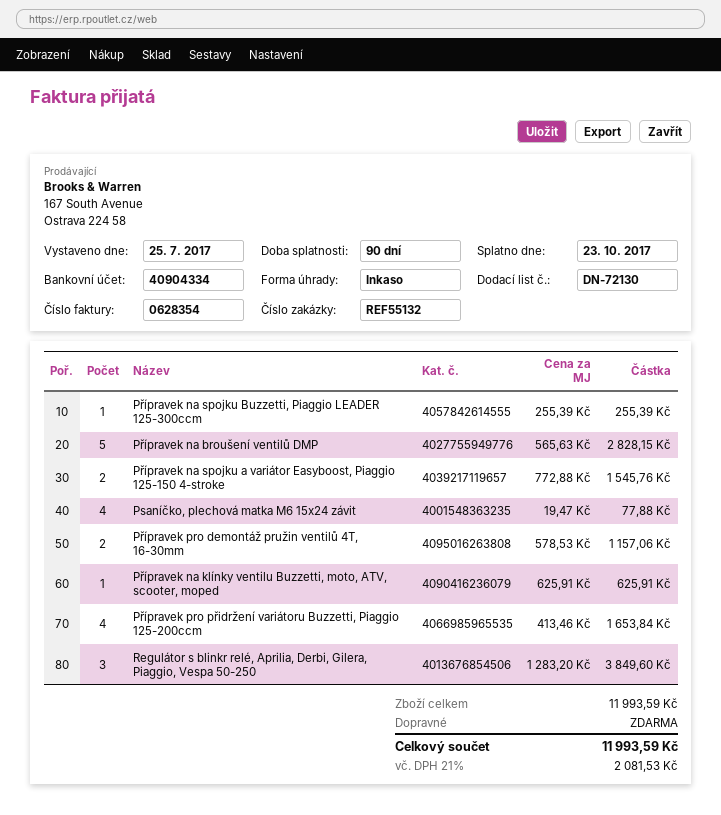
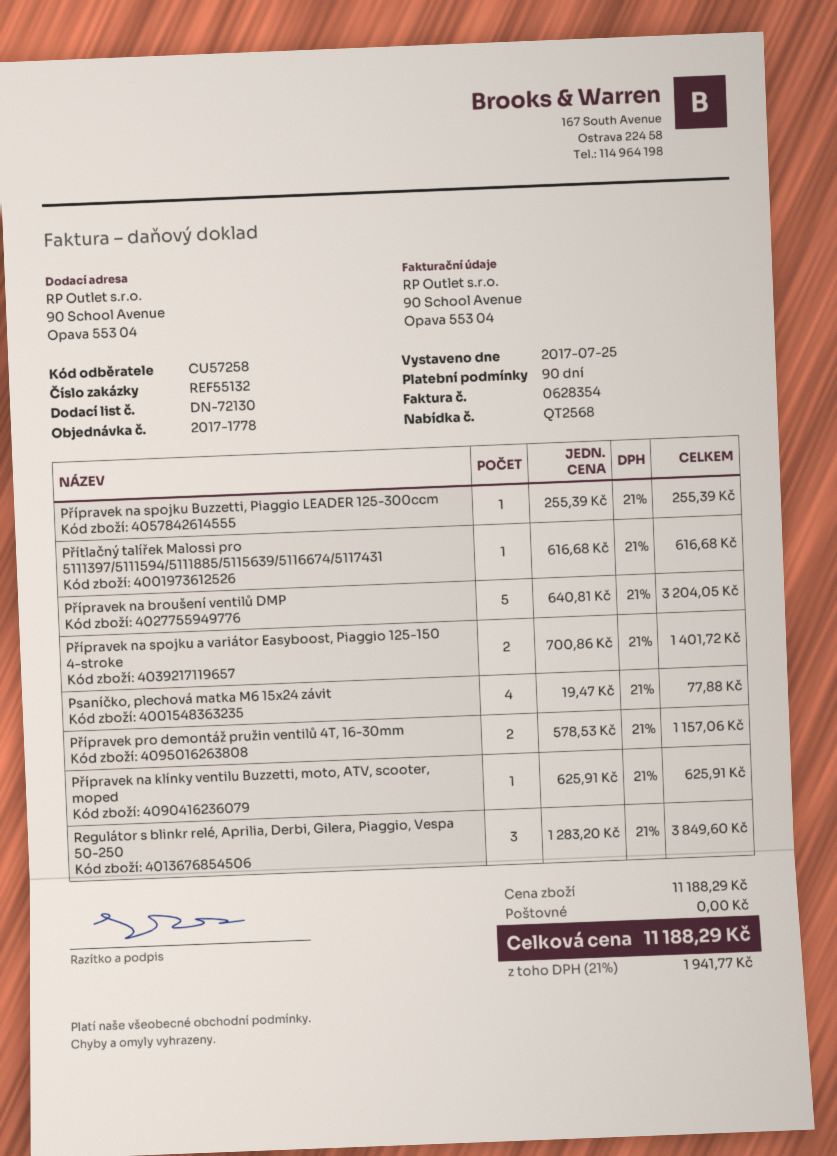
Přípravek na broušení ventilů DMP: 5 x 565.63 = 2828.15 -> 5 x 640.81 = 3204.05
Přípravek na spojku a variátor Easyboost, Piaggio 125-150 4-stroke: 2 x 772.88 = 1545.76 -> 2 x 700.86 = 1401.72
Přípravek pro přidržení variátoru Buzzetti, Piaggio 125-200ccm: 4 x 413.46 = 1653.84 -> none
Přítlačný talířek Malossi pro 5111397/5111594/5111885/5115639/5116674/5117431: none -> 1 x 616.68 = 616.68
subtotal: 11993.59 -> 11188.29
tax: 21% = 2081.53 -> 21% = 1941.77
total: 11993.59 -> 11188.29

